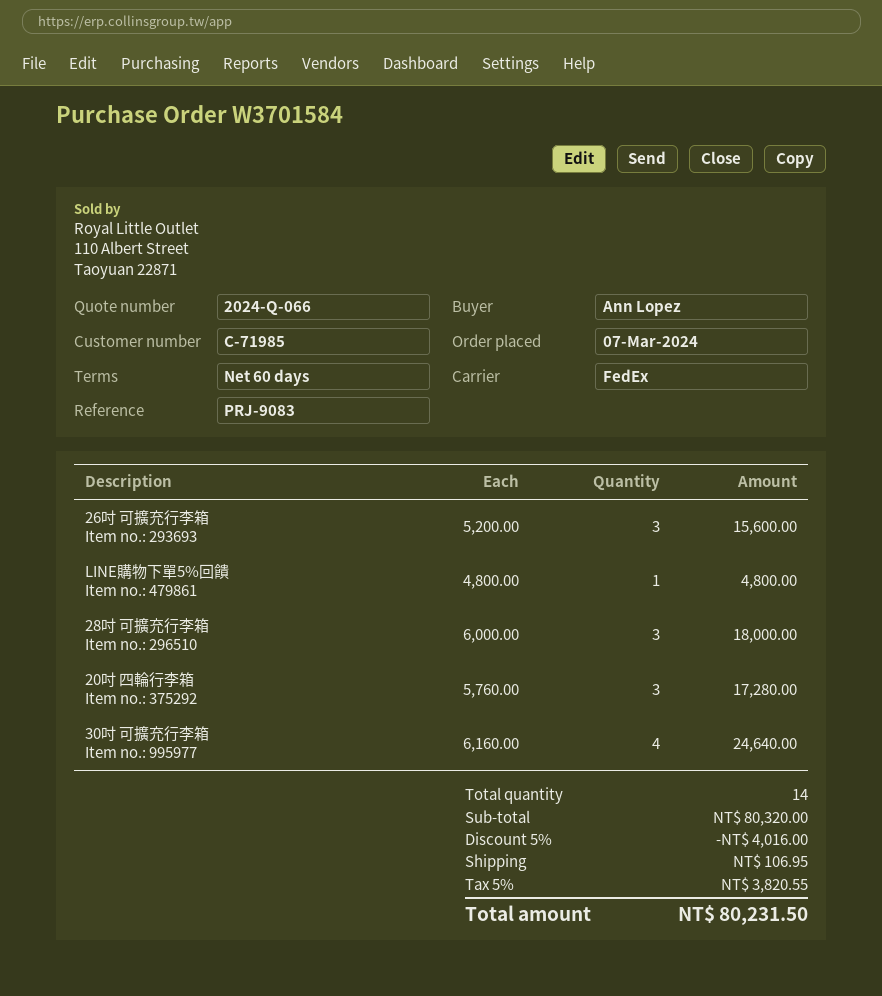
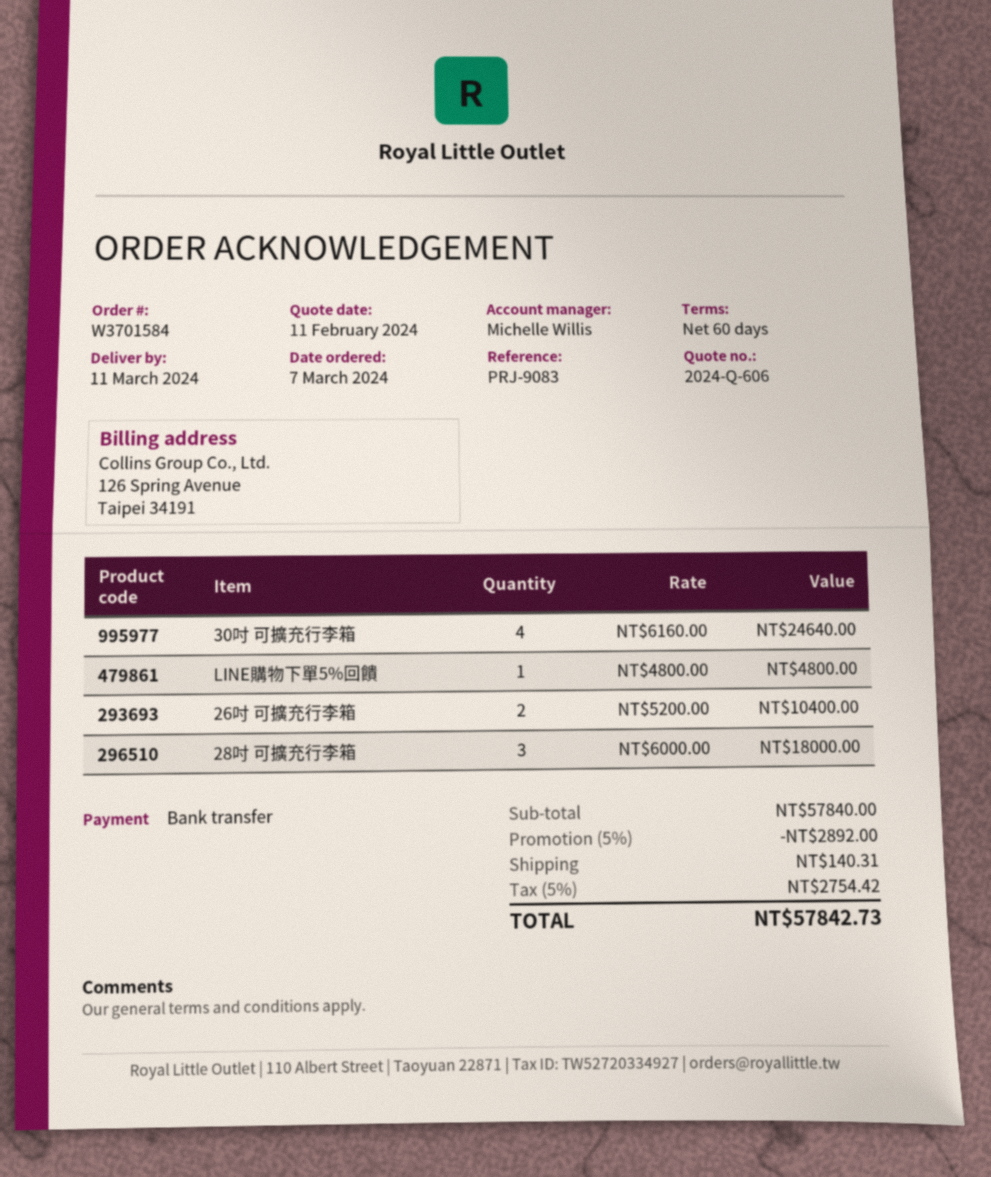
quote number: 2024-Q-066 -> 2024-Q-606
26吋 可擴充行李箱: 3 x 5200.00 = 15600.00 -> 2 x 5200.00 = 10400.00
20吋 四輪行李箱: 3 x 5760.00 = 17280.00 -> none
subtotal: 80320.00 -> 57840.00
discount: 5% = 4016.00 -> 5% = 2892.00
shipping: 106.95 -> 140.31
tax: 5% = 3820.55 -> 5% = 2754.42
total: 80231.50 -> 57842.73

